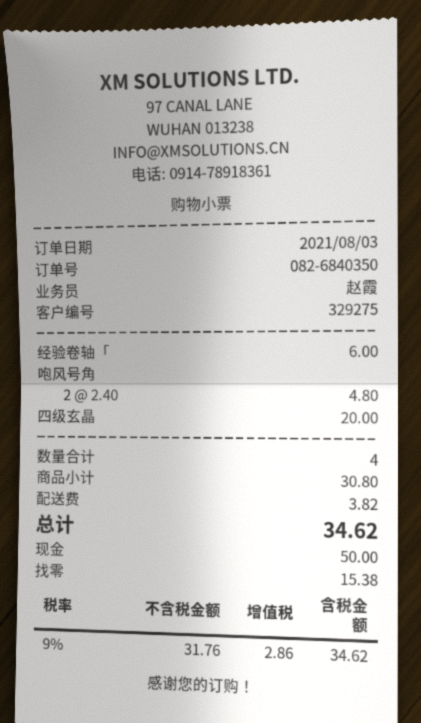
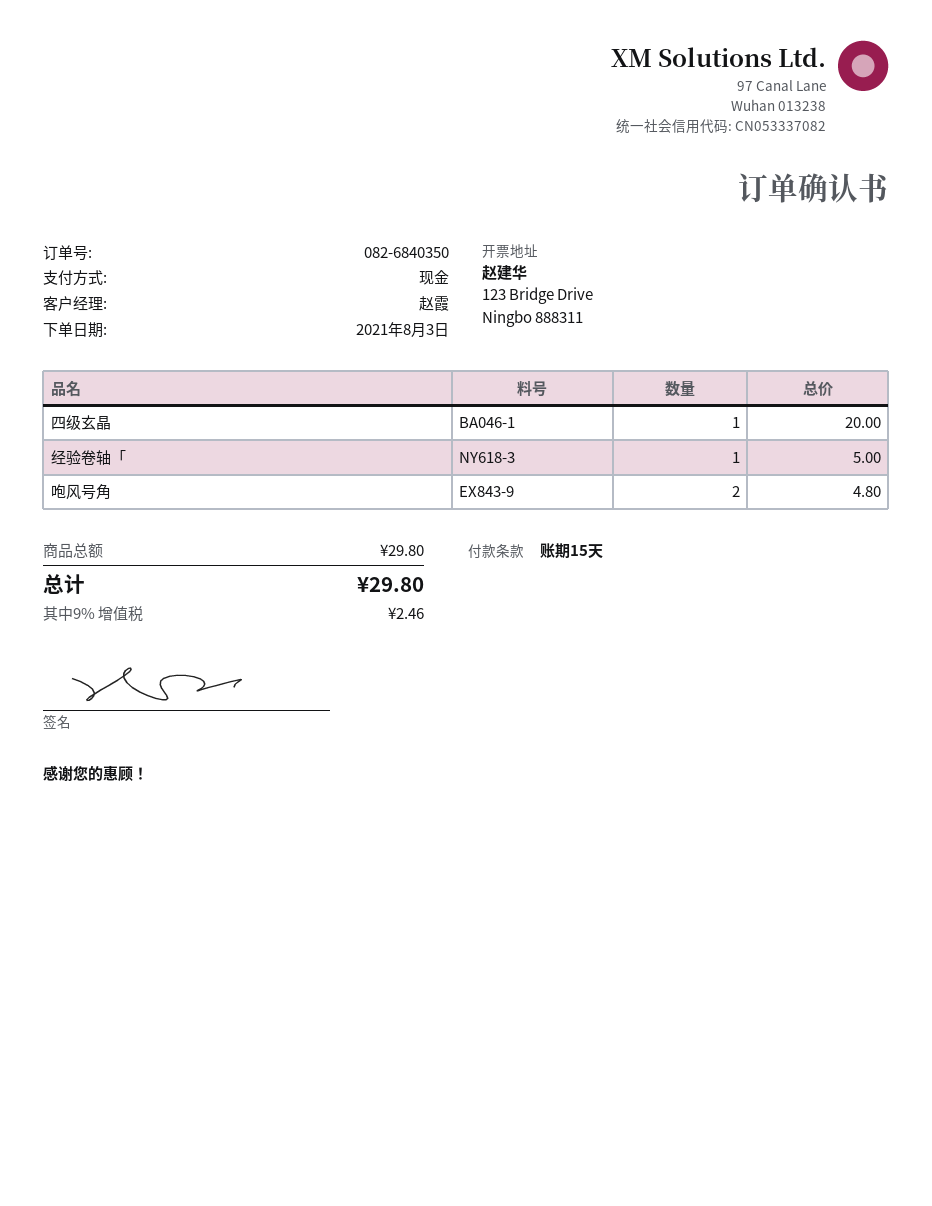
经验卷轴「: 1 for 6.00 -> 1 for 5.00
subtotal: 30.80 -> 29.80
shipping: 3.82 -> none
tax: 9% = 2.86 -> 9% = 2.46
total: 34.62 -> 29.80

